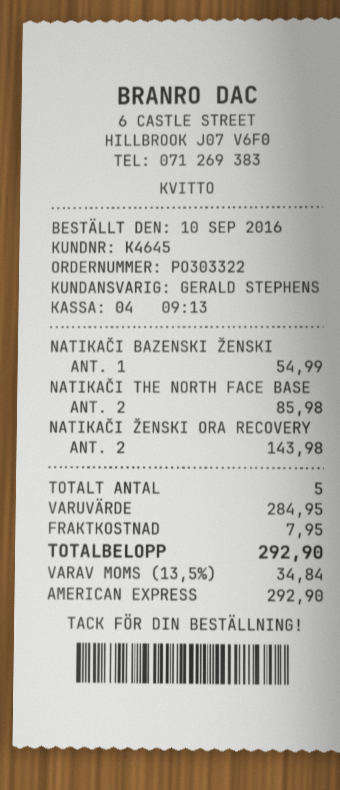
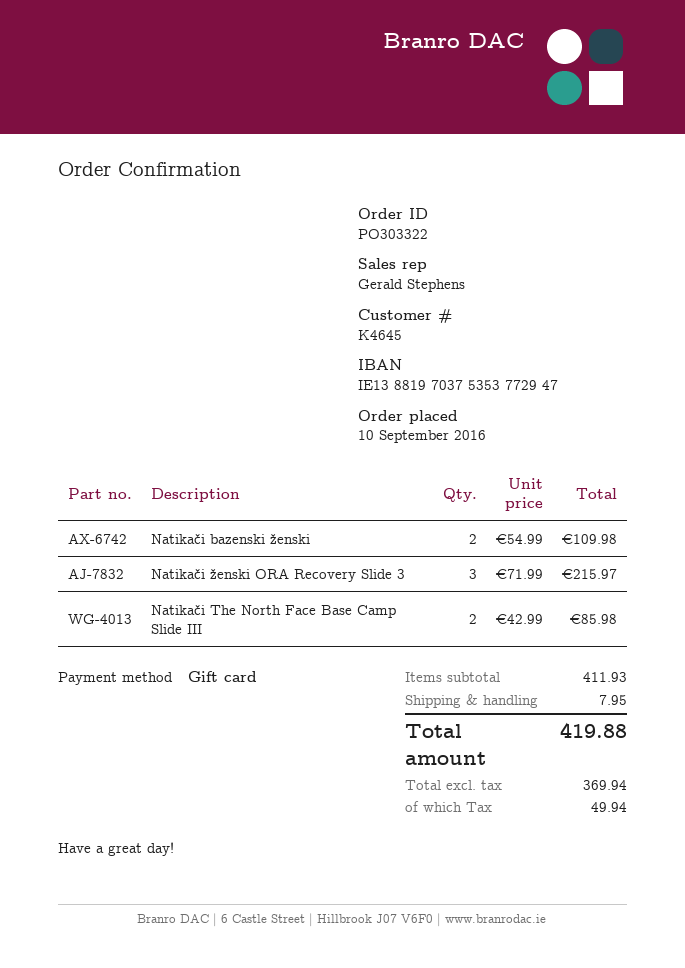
payment method: American Express -> gift card
NATIKAČI BAZENSKI ŽENSKI: 1 for 54.99 -> 2 for 109.98
NATIKAČI ŽENSKI ORA RECOVERY: 2 for 143.98 -> 3 for 215.97
subtotal: 284.95 -> 411.93
tax: 34.84 -> 49.94
total: 292.90 -> 419.88

